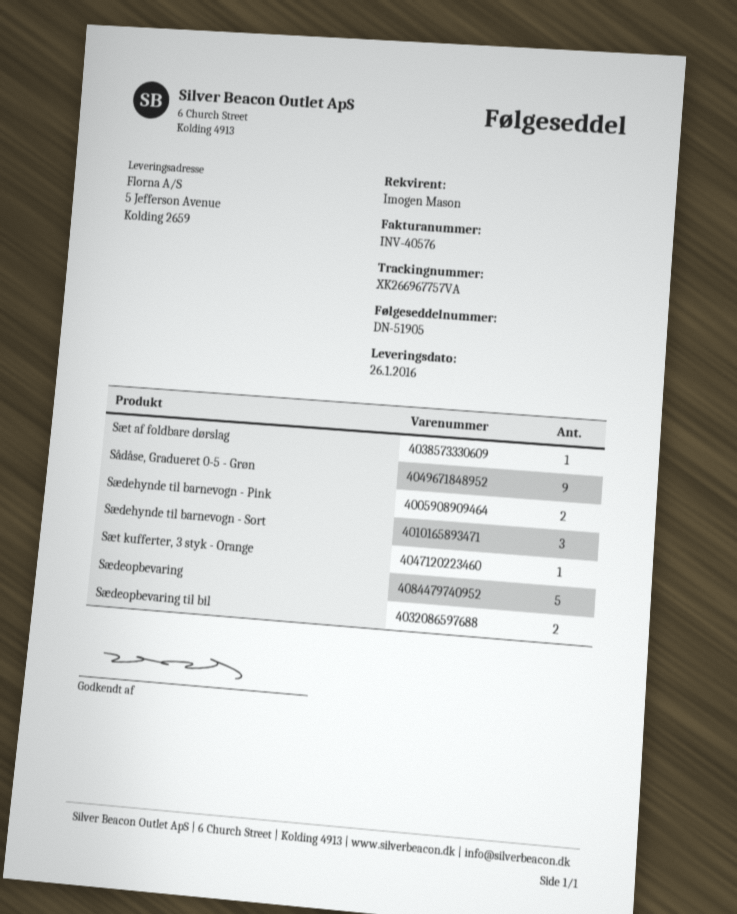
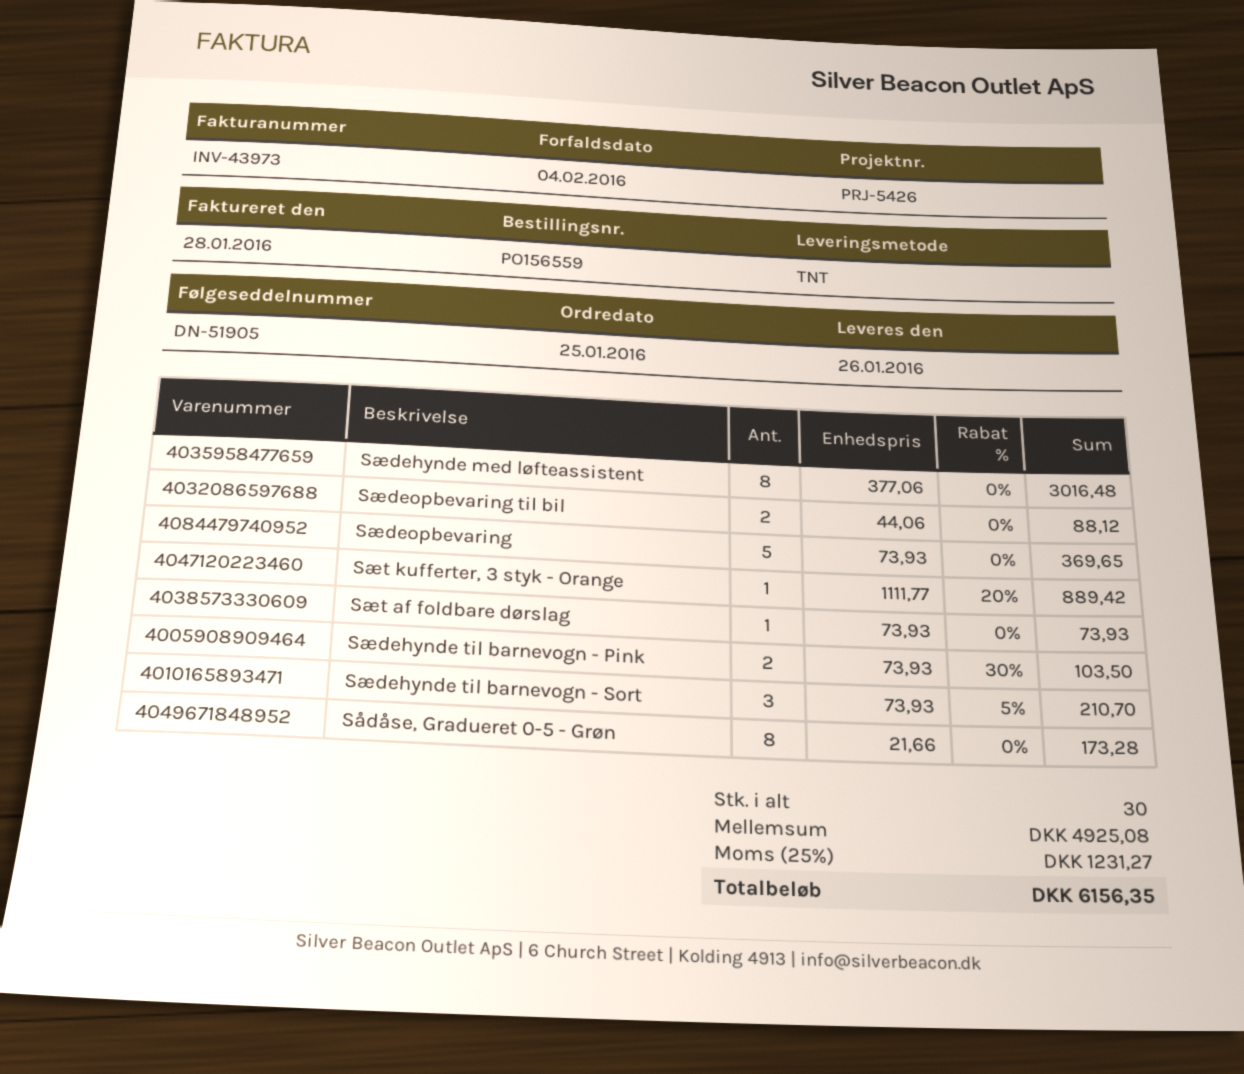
invoice number: INV-40576 -> INV-43973
Sådåse, Gradueret 0-5 - Grøn: 9 -> 8
Sædehynde med løfteassistent: none -> 8

